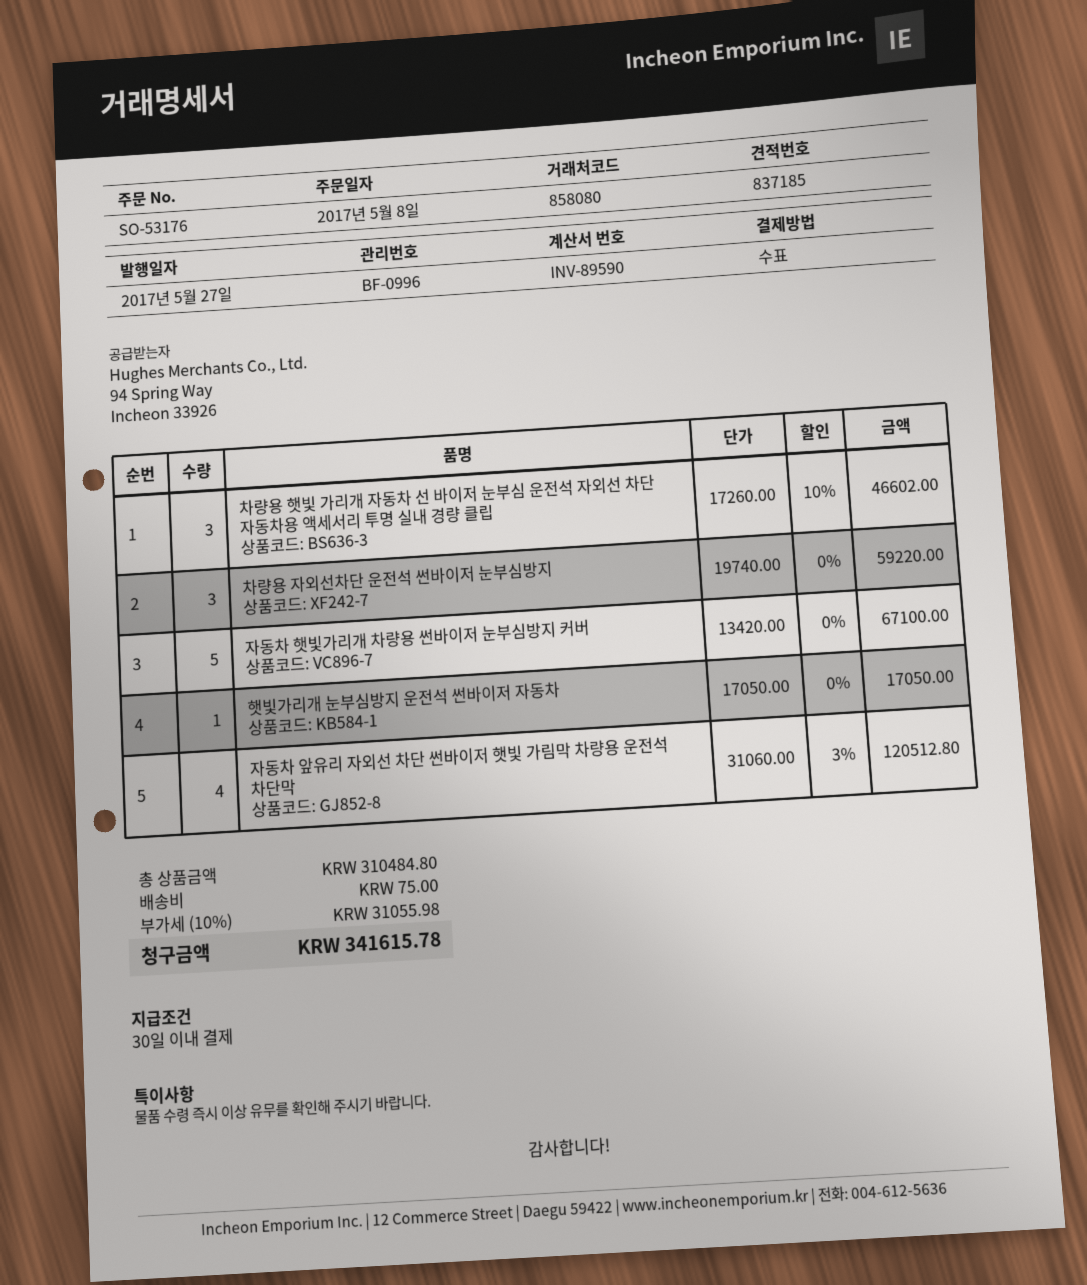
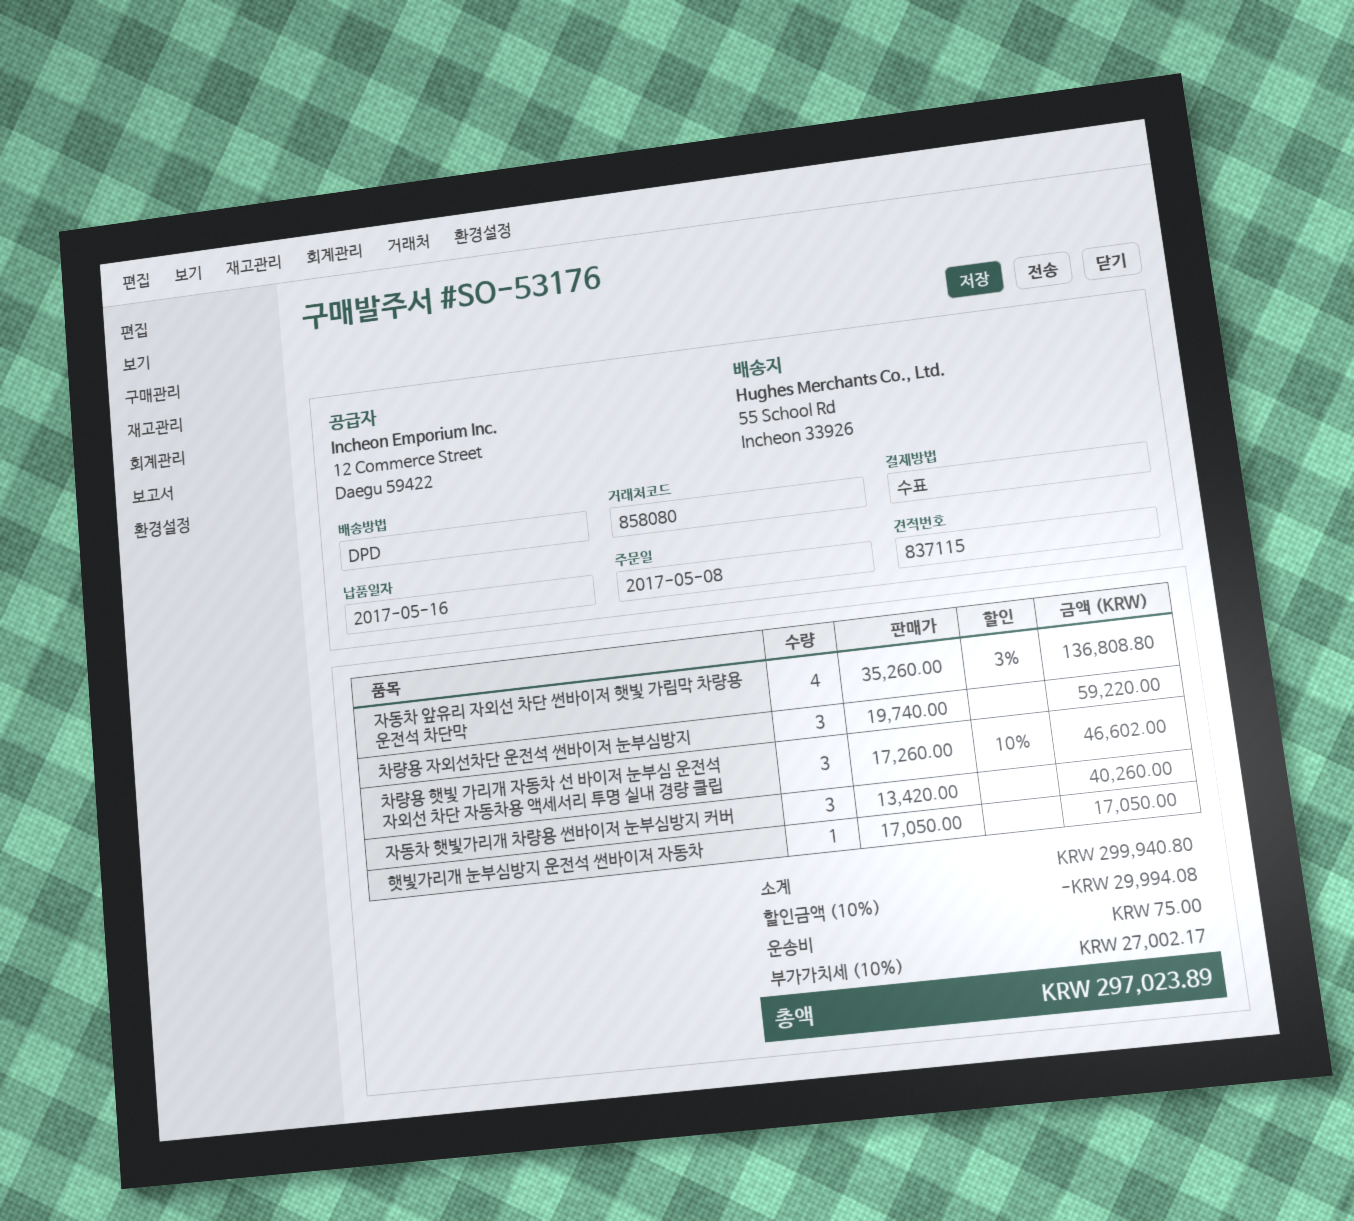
quote number: 837185 -> 837115
자동차 햇빛가리개 차량용 썬바이저 눈부심방지 커버: 5 x 13420.00 = 67100.00 -> 3 x 13420.00 = 40260.00
자동차 앞유리 자외선 차단 썬바이저 햇빛 가림막 차량용 운전석 차단막: 4 x 31060.00 - 3% = 120512.80 -> 4 x 35260.00 - 3% = 136808.80
subtotal: 310484.80 -> 299940.80
discount: none -> 10% = 29994.08
tax: 10% = 31055.98 -> 10% = 27002.17
total: 341615.78 -> 297023.89

